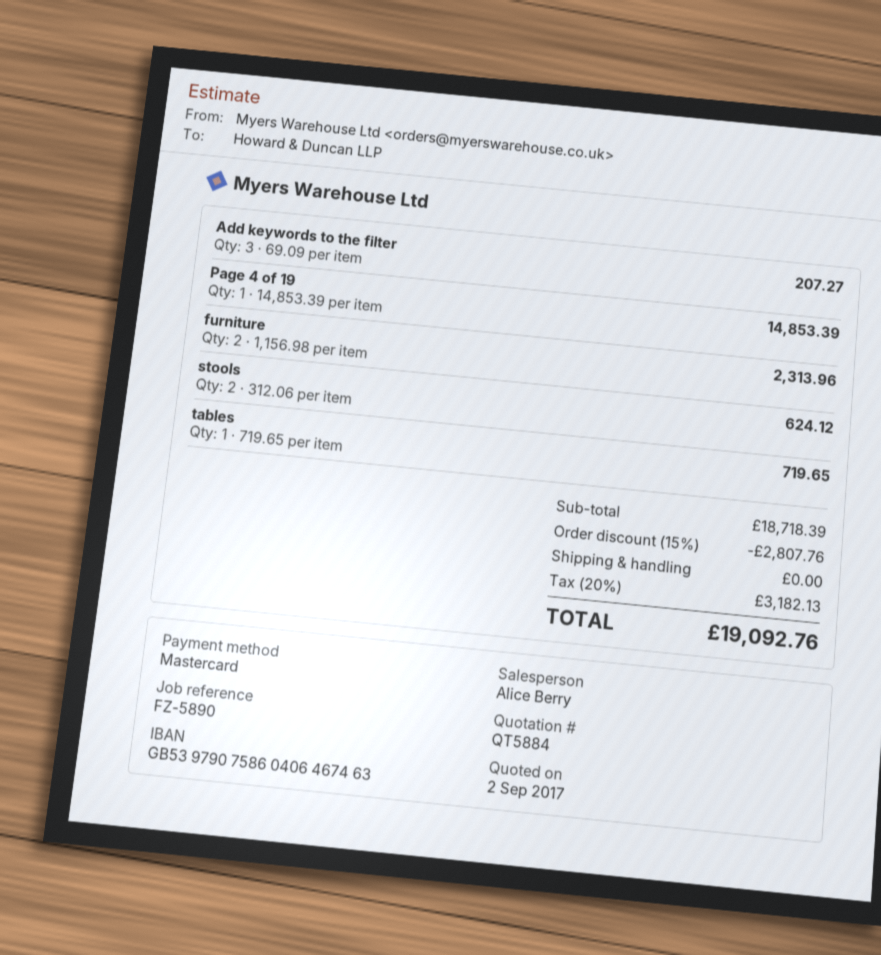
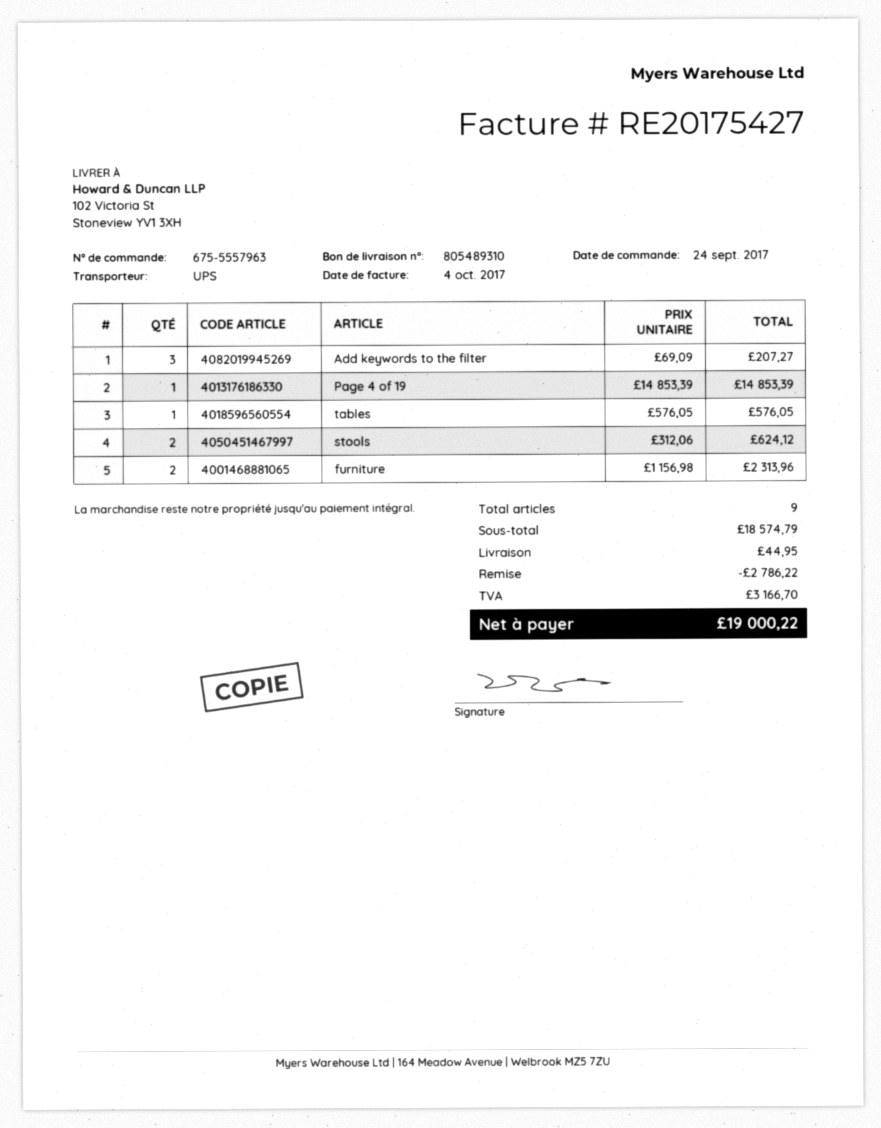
tables: 1 x 719.65 = 719.65 -> 1 x 576.05 = 576.05
subtotal: 18718.39 -> 18574.79
discount: 2807.76 -> 2786.22
shipping: 0.00 -> 44.95
tax: 3182.13 -> 3166.70
total: 19092.76 -> 19000.22

